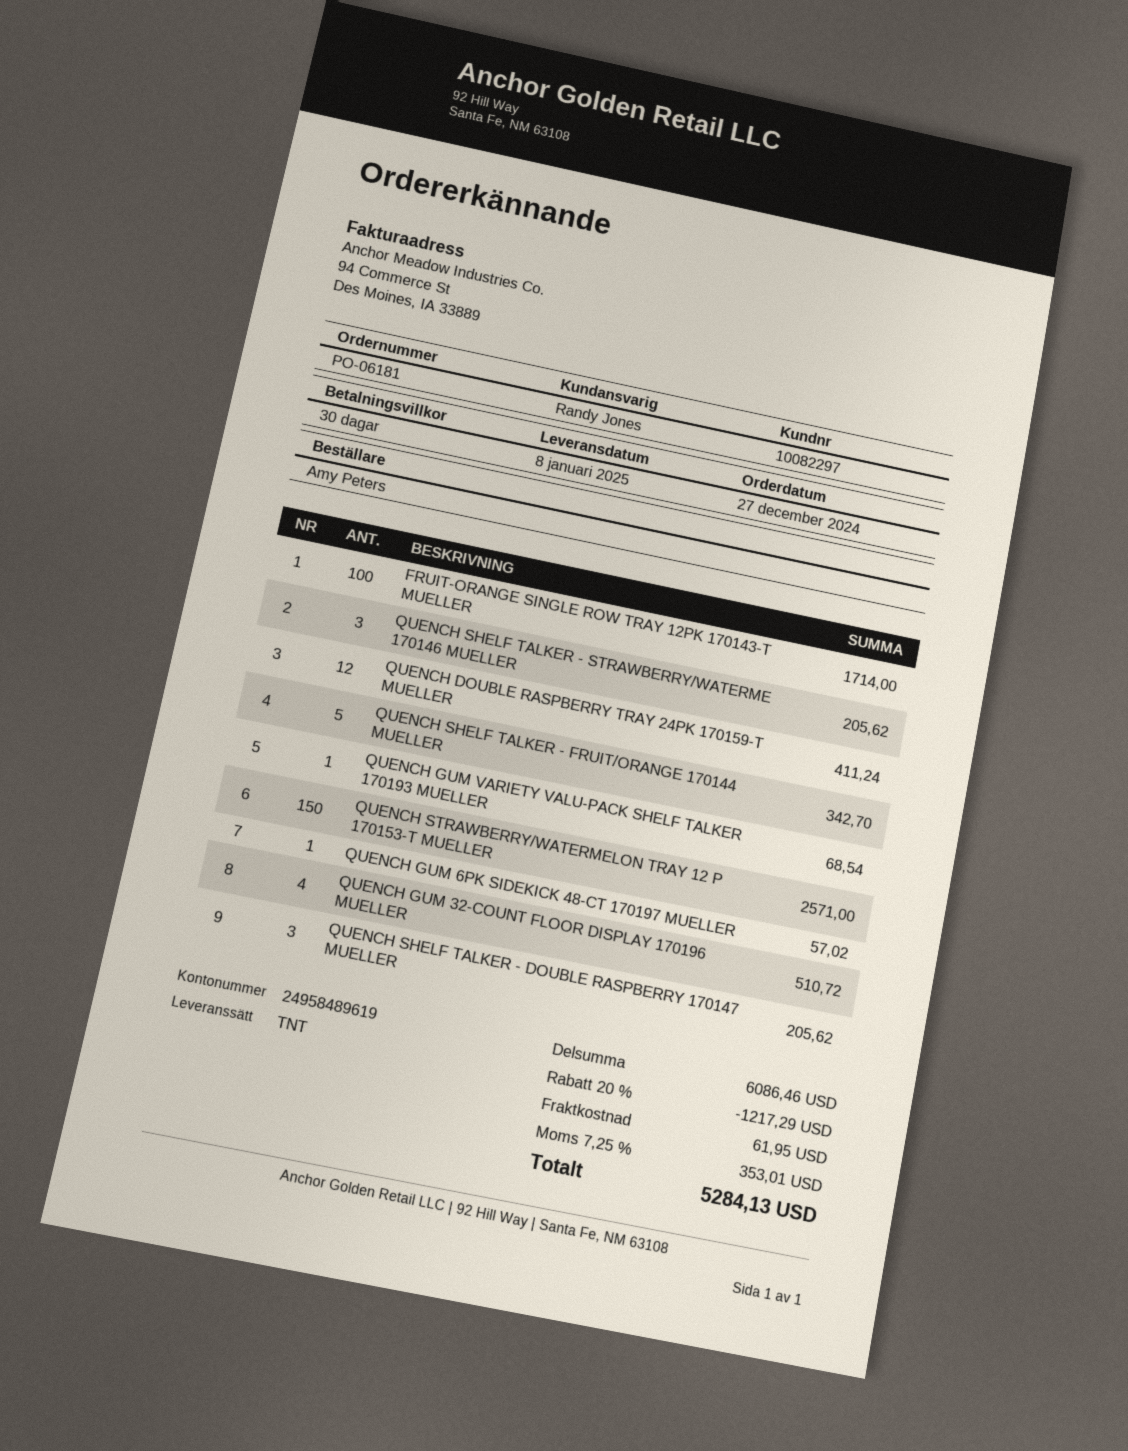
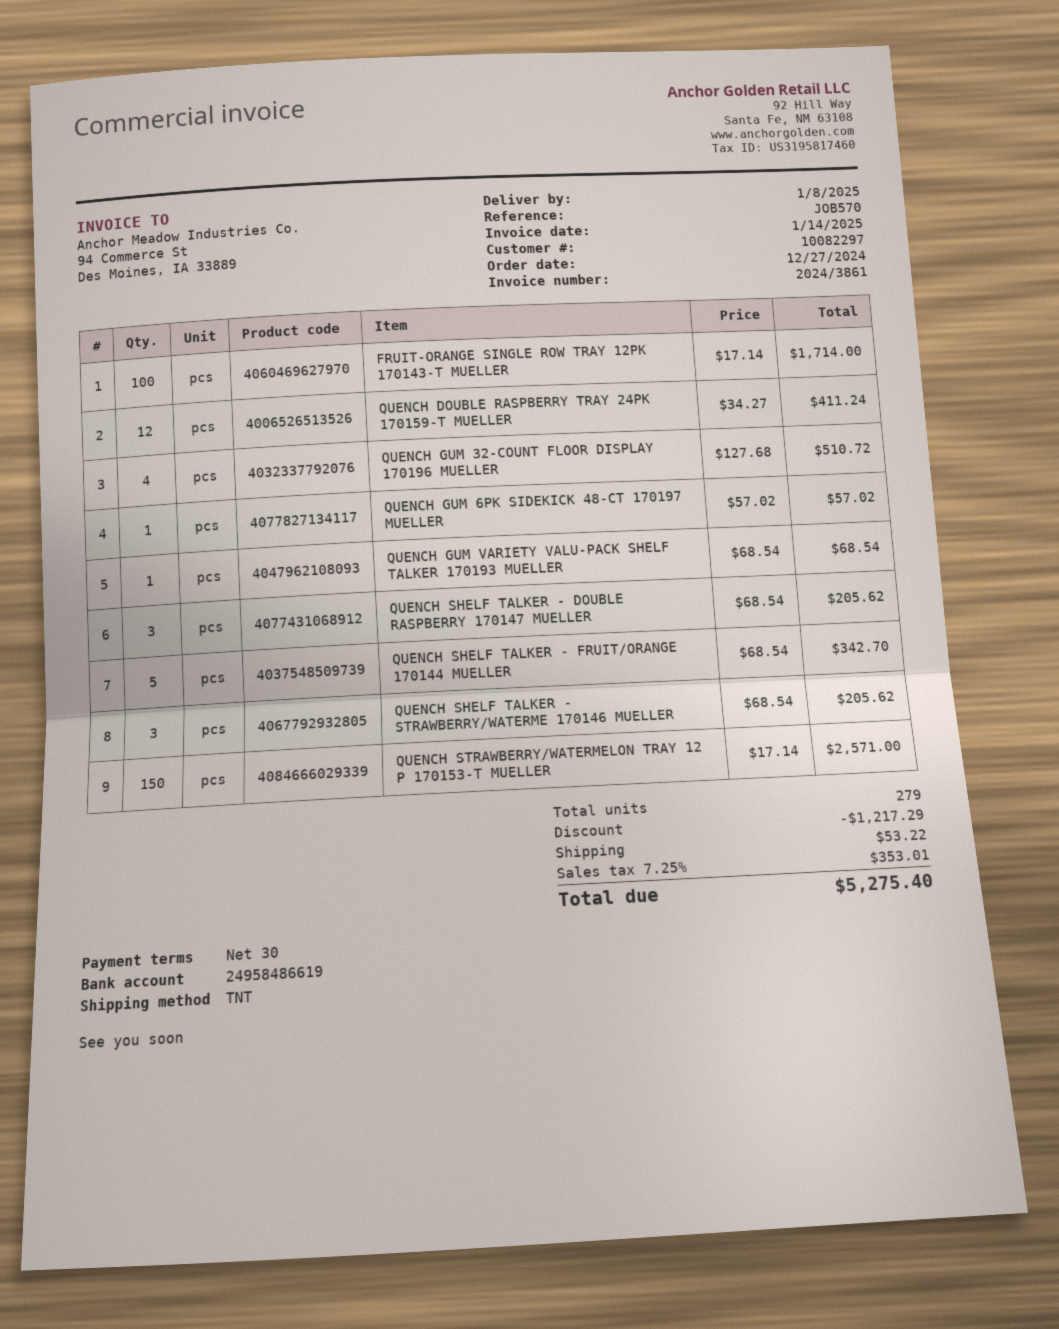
bank account: 24958489619 -> 24958486619
shipping: 61.95 -> 53.22
total: 5284.13 -> 5275.40

